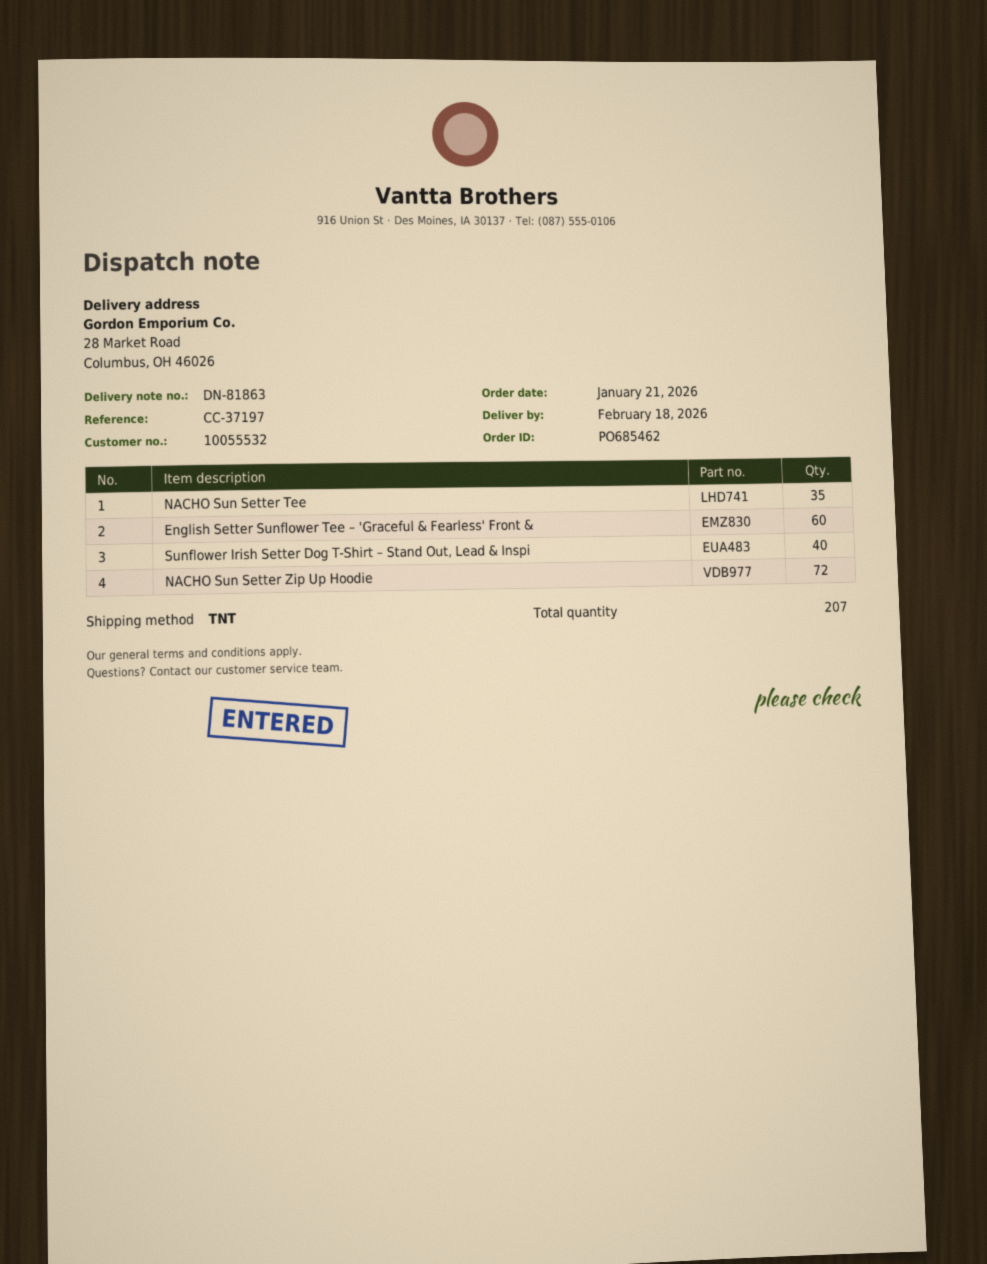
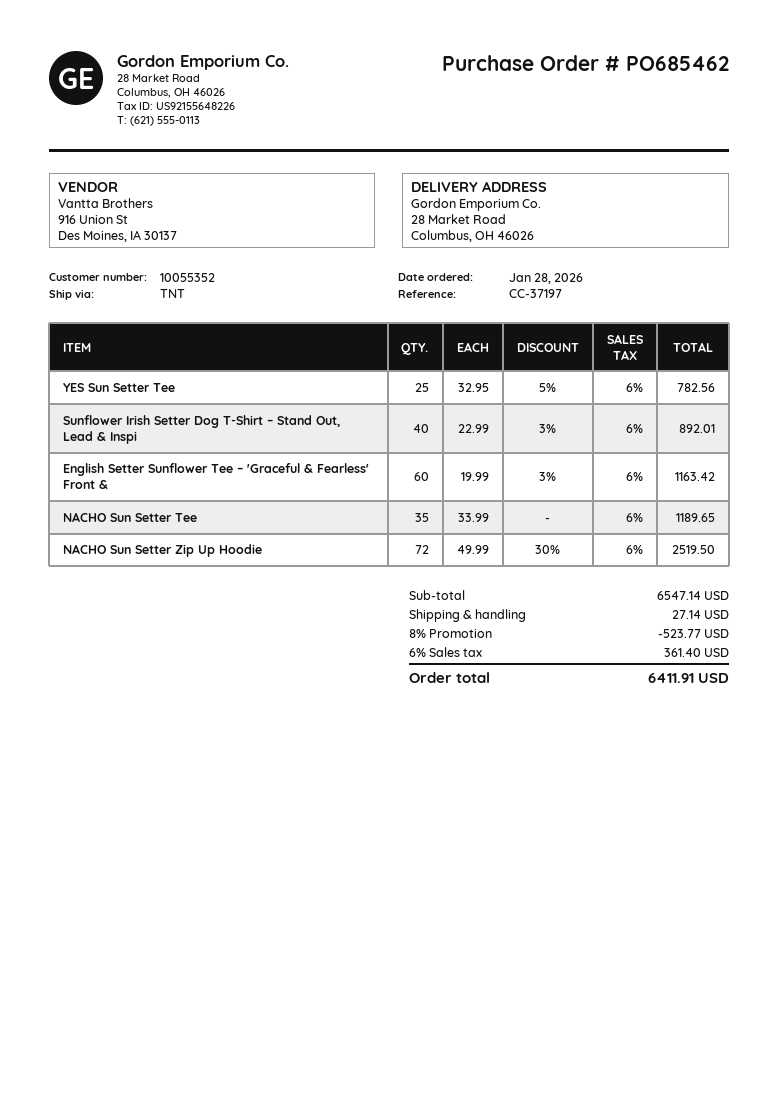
order date: 2026-01-21 -> 2026-01-28
customer number: 10055532 -> 10055352
YES Sun Setter Tee: none -> 25

